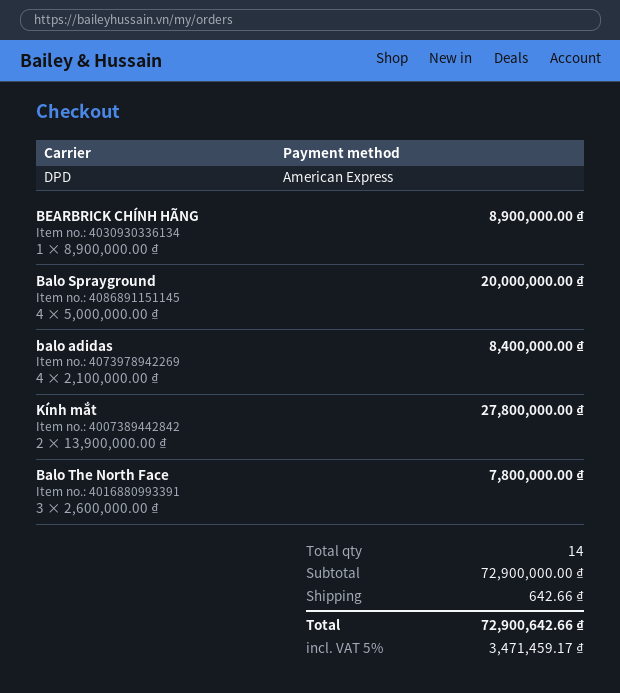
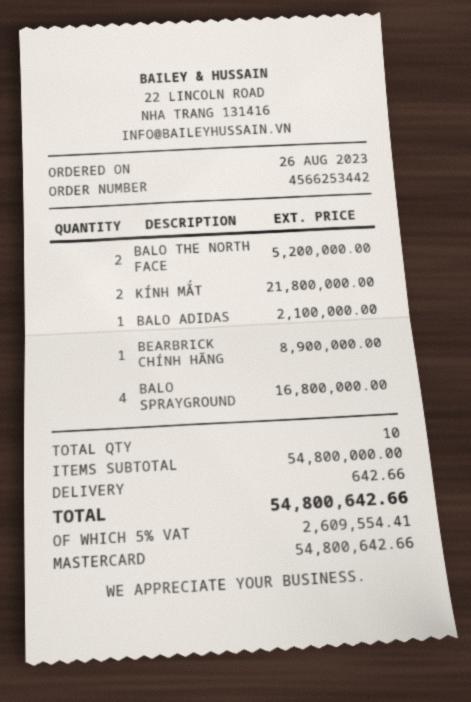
payment method: American Express -> Mastercard
Balo Sprayground: 4 for 20000000.00 -> 4 for 16800000.00
balo adidas: 4 for 8400000.00 -> 1 for 2100000.00
Kính mắt: 2 for 27800000.00 -> 2 for 21800000.00
Balo The North Face: 3 for 7800000.00 -> 2 for 5200000.00
total quantity: 14 -> 10
subtotal: 72900000.00 -> 54800000.00
tax: 5% = 3471459.17 -> 5% = 2609554.41
total: 72900642.66 -> 54800642.66

